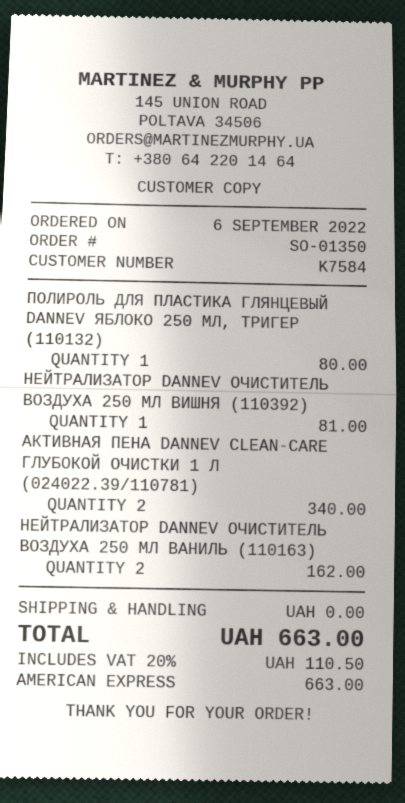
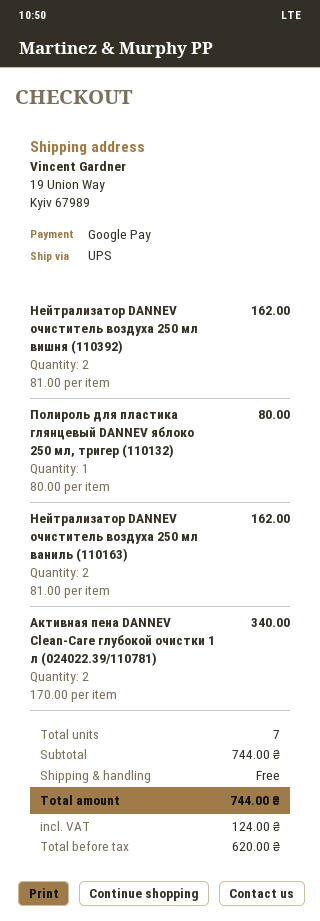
payment method: American Express -> Google Pay
НЕЙТРАЛИЗАТОР DANNEV ОЧИСТИТЕЛЬ ВОЗДУХА 250 МЛ ВИШНЯ (110392): 1 for 81.00 -> 2 for 162.00
tax: 110.50 -> 124.00
total: 663.00 -> 744.00

